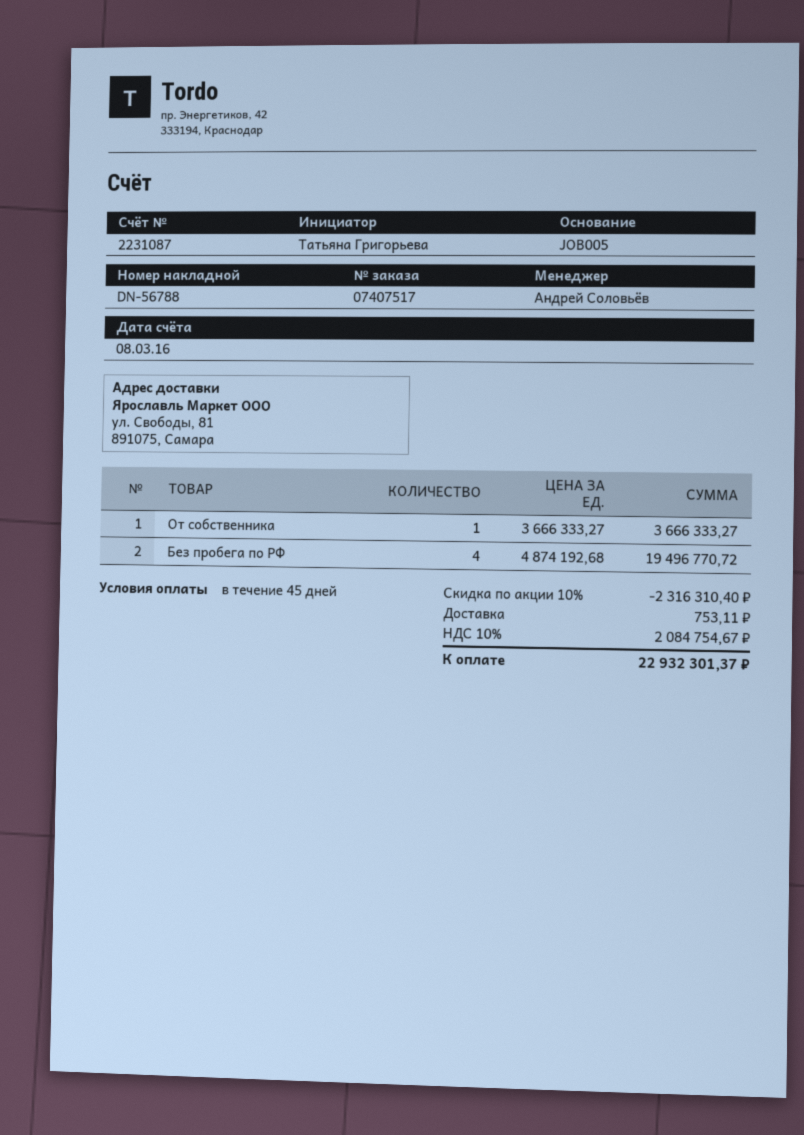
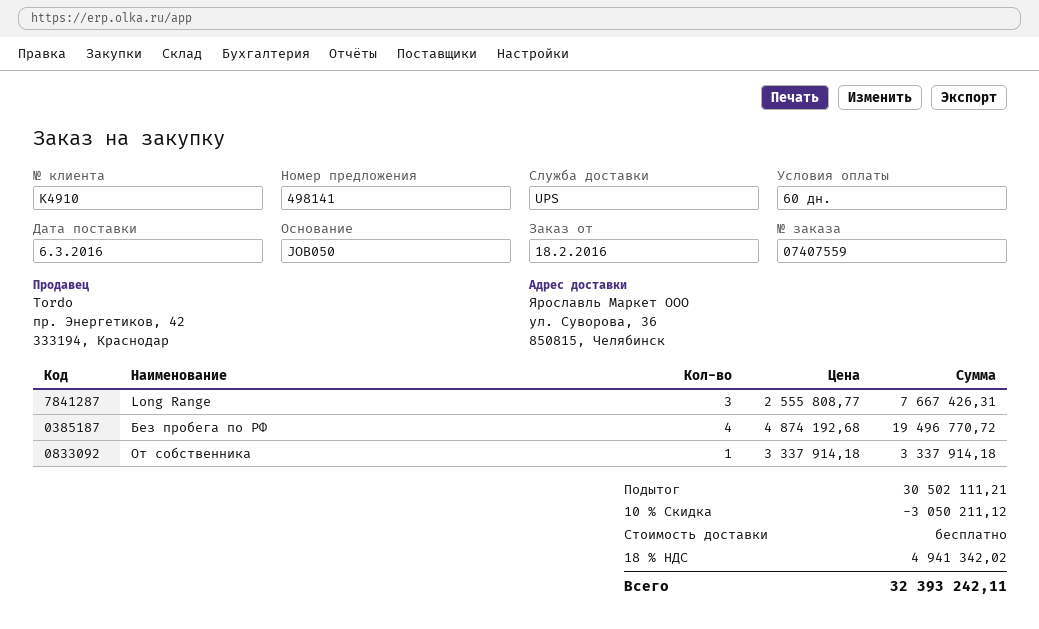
order number: 07407517 -> 07407559
payment terms: 45 days -> 60 days
reference: JOB005 -> JOB050
ship to: ул. Свободы, 81, 891075, Самара -> ул. Суворова, 36, 850815, Челябинск
От собственника: 1 x 3666333.27 = 3666333.27 -> 1 x 3337914.18 = 3337914.18
Long Range: none -> 3 x 2555808.77 = 7667426.31
discount: 10% = 2316310.40 -> 10% = 3050211.12
shipping: 753.11 -> 0.00
tax: 10% = 2084754.67 -> 18% = 4941342.02
total: 22932301.37 -> 32393242.11

